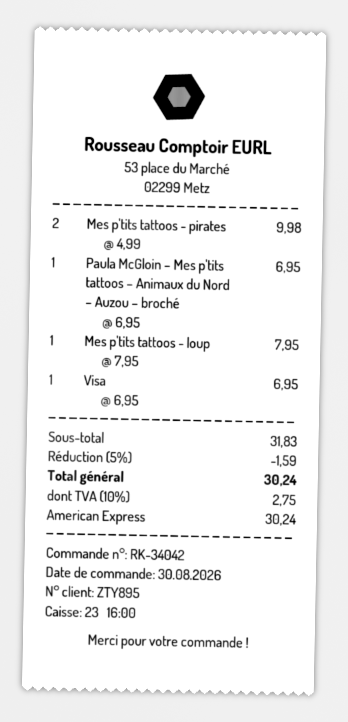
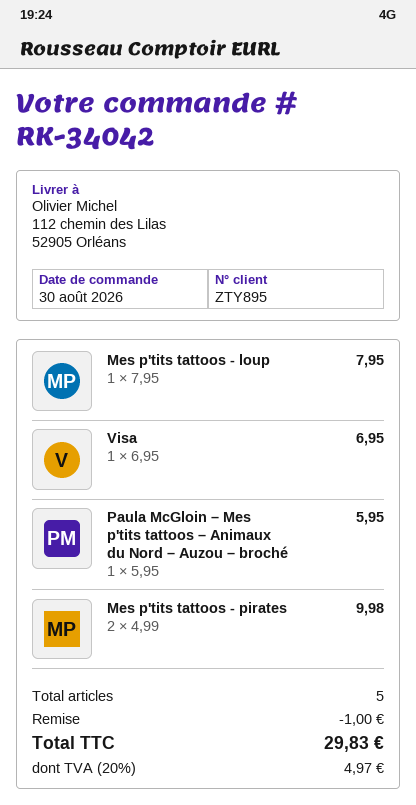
Paula McGloin – Mes p'tits tattoos – Animaux du Nord – Auzou – broché: 1 x 6.95 = 6.95 -> 1 x 5.95 = 5.95
discount: 1.59 -> 1.00
tax: 10% = 2.75 -> 20% = 4.97
total: 30.24 -> 29.83

